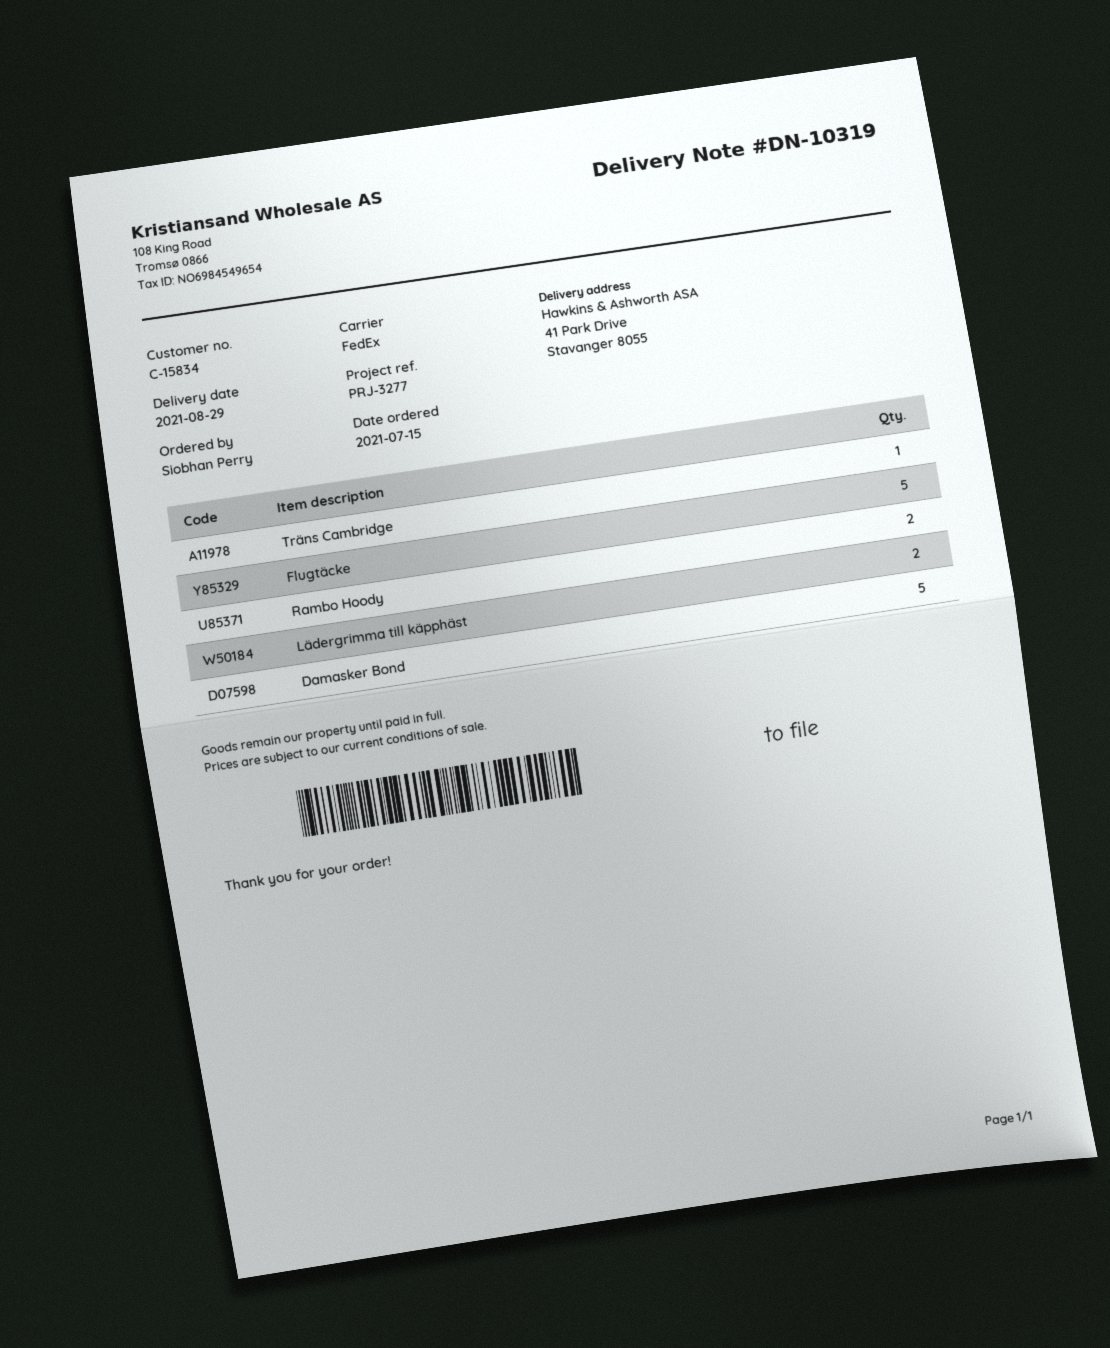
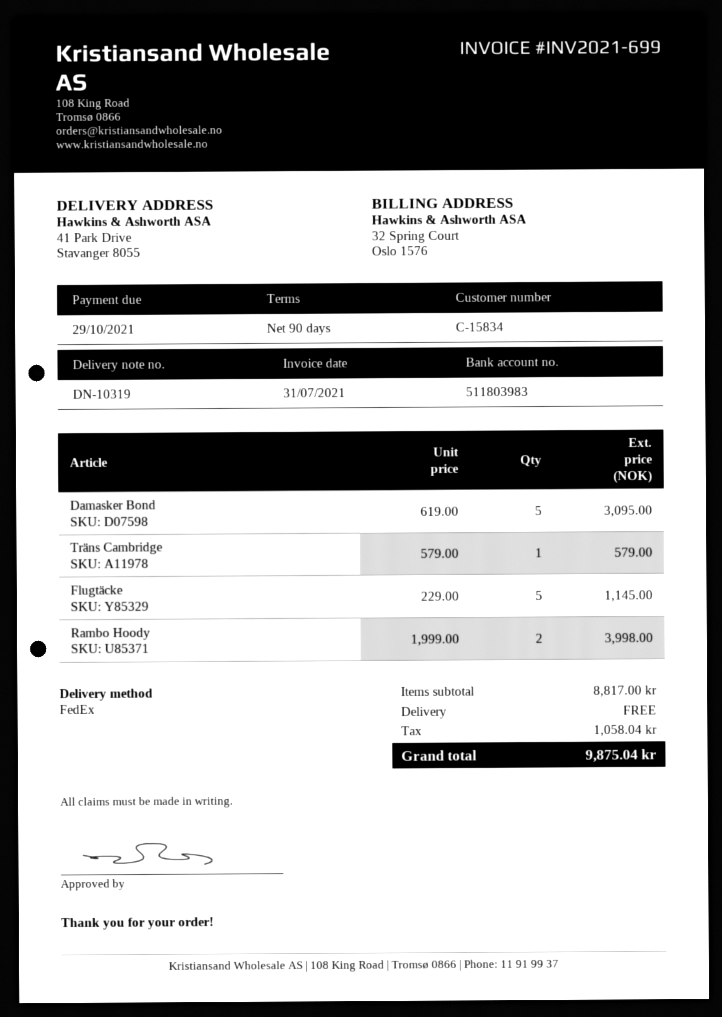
Lädergrimma till käpphäst: 2 -> none

